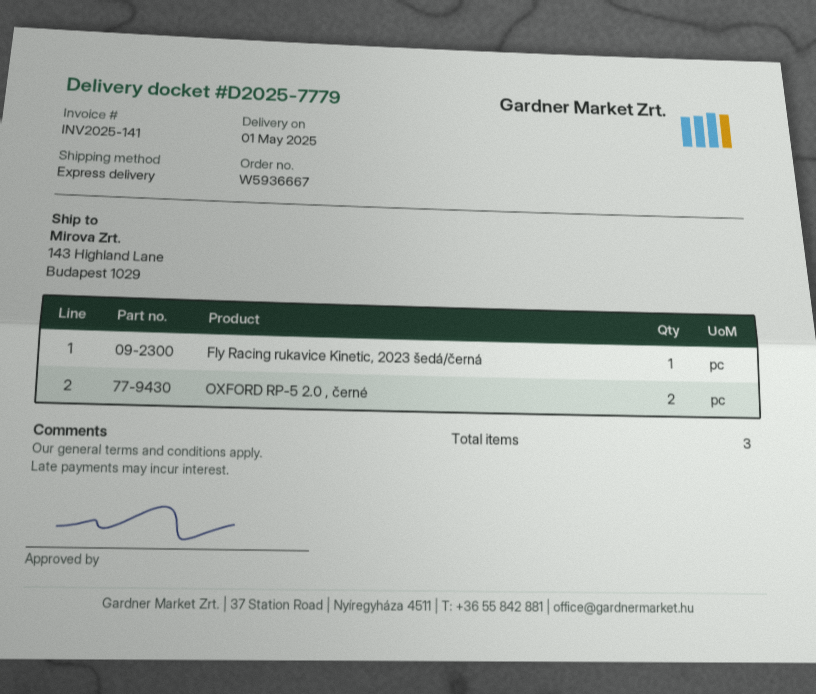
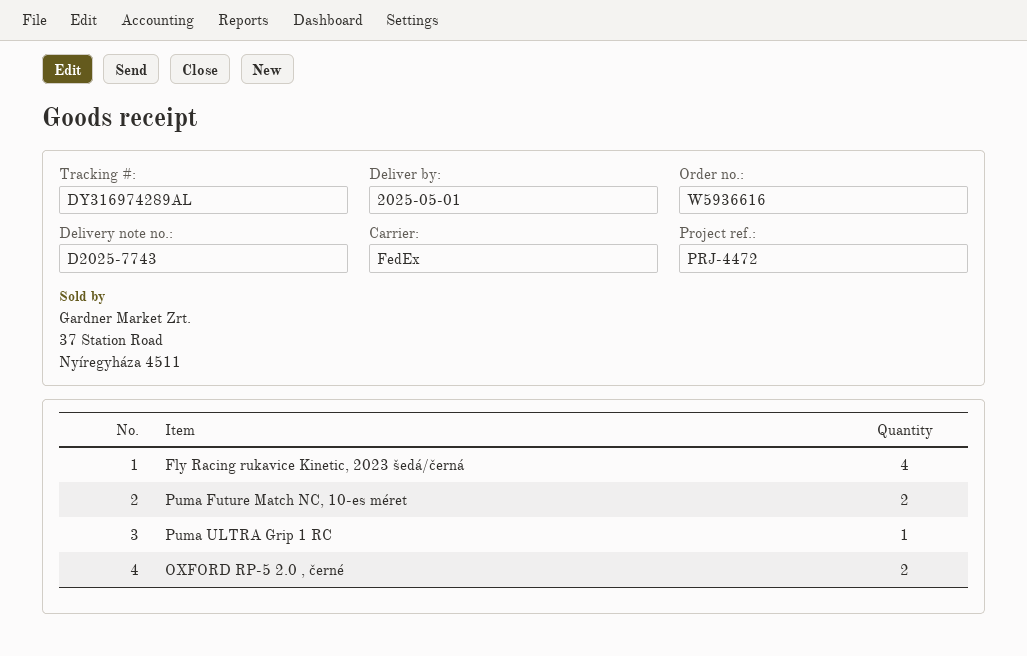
order number: W5936667 -> W5936616
delivery note number: D2025-7779 -> D2025-7743
shipping method: express -> FedEx
Fly Racing rukavice Kinetic, 2023 šedá/černá: 1 -> 4
Puma Future Match NC, 10-es méret: none -> 2
Puma ULTRA Grip 1 RC: none -> 1

